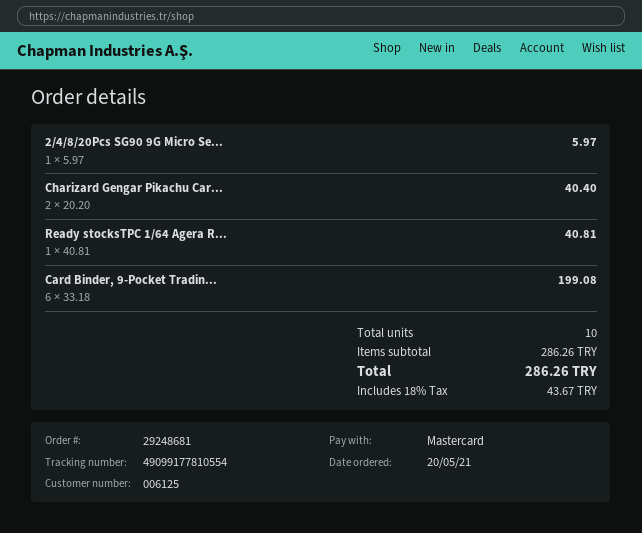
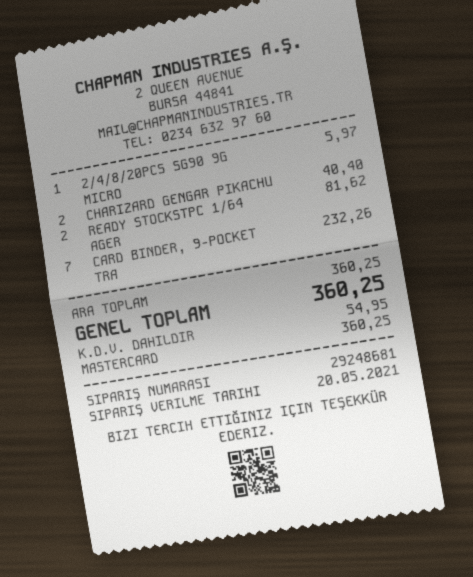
Ready stocksTPC 1/64 Agera R...: 1 for 40.81 -> 2 for 81.62
Card Binder, 9-Pocket Tradin...: 6 for 199.08 -> 7 for 232.26
subtotal: 286.26 -> 360.25
tax: 43.67 -> 54.95
total: 286.26 -> 360.25

